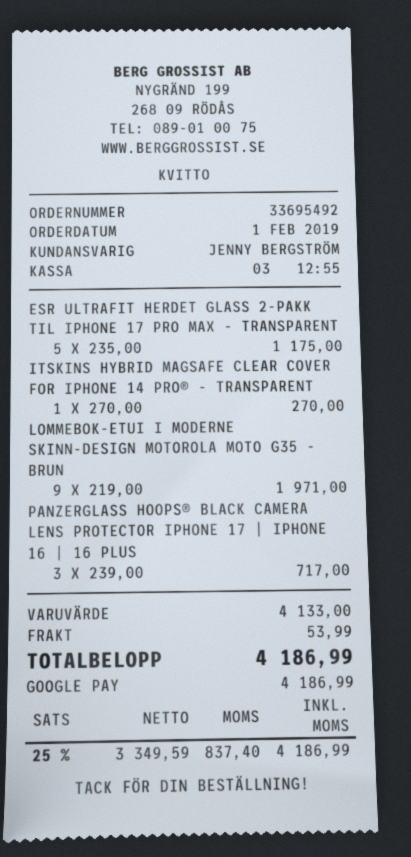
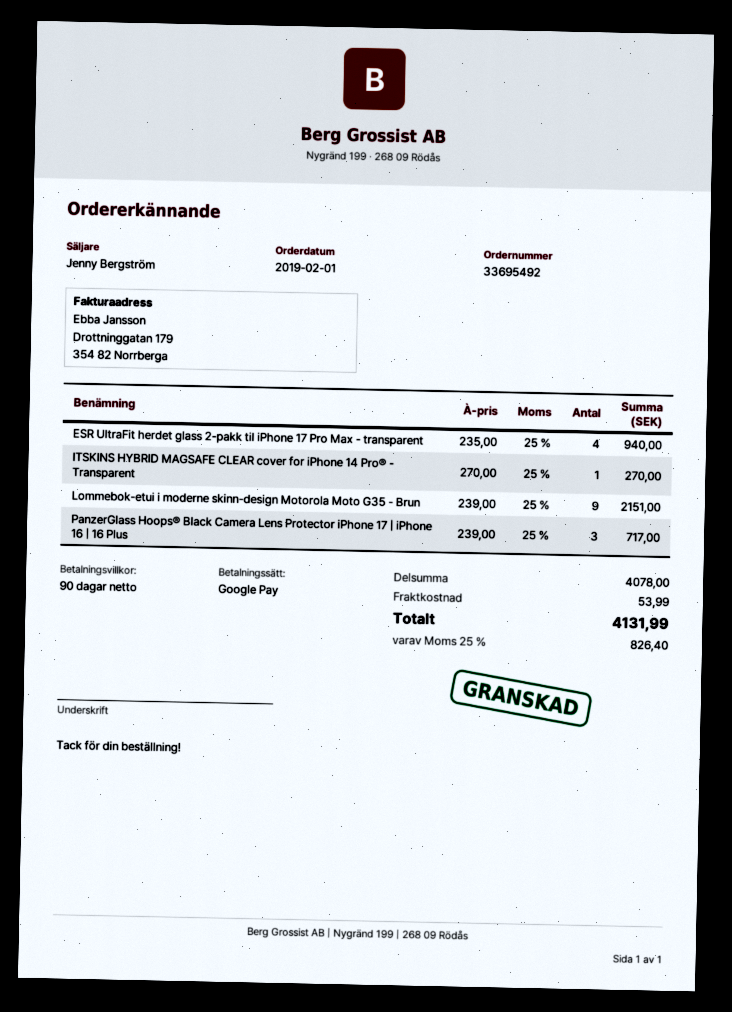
ESR ULTRAFIT HERDET GLASS 2-PAKK TIL IPHONE 17 PRO MAX - TRANSPARENT: 5 x 235.00 = 1175.00 -> 4 x 235.00 = 940.00
LOMMEBOK-ETUI I MODERNE SKINN-DESIGN MOTOROLA MOTO G35 - BRUN: 9 x 219.00 = 1971.00 -> 9 x 239.00 = 2151.00
subtotal: 4133.00 -> 4078.00
tax: 25% = 837.40 -> 25% = 826.40
total: 4186.99 -> 4131.99

